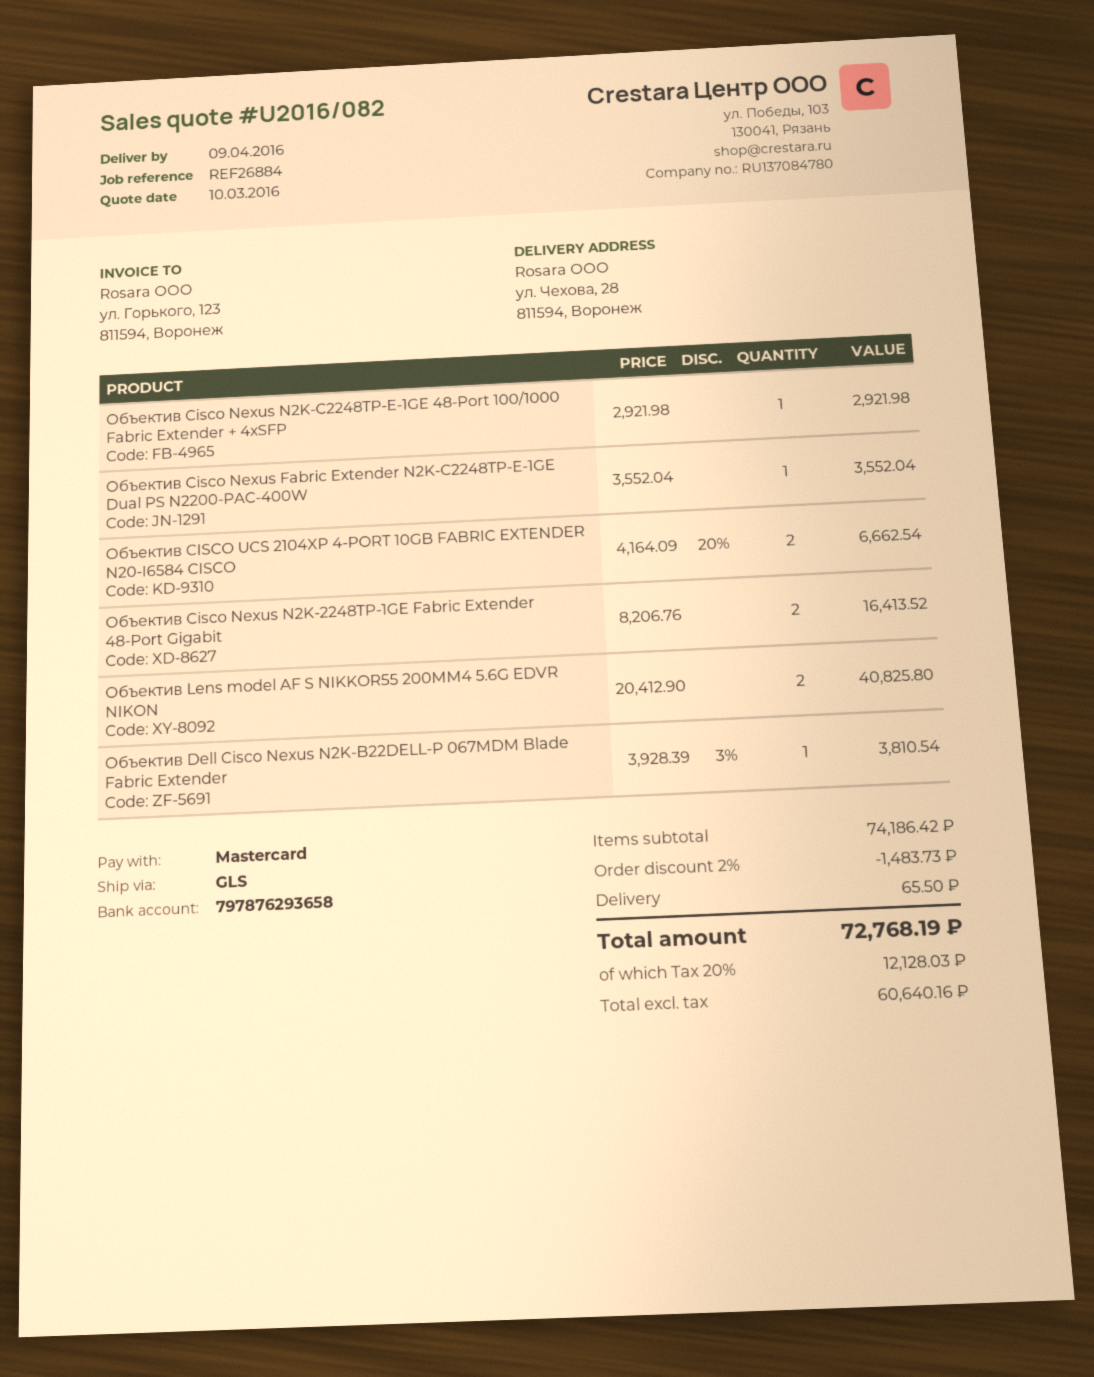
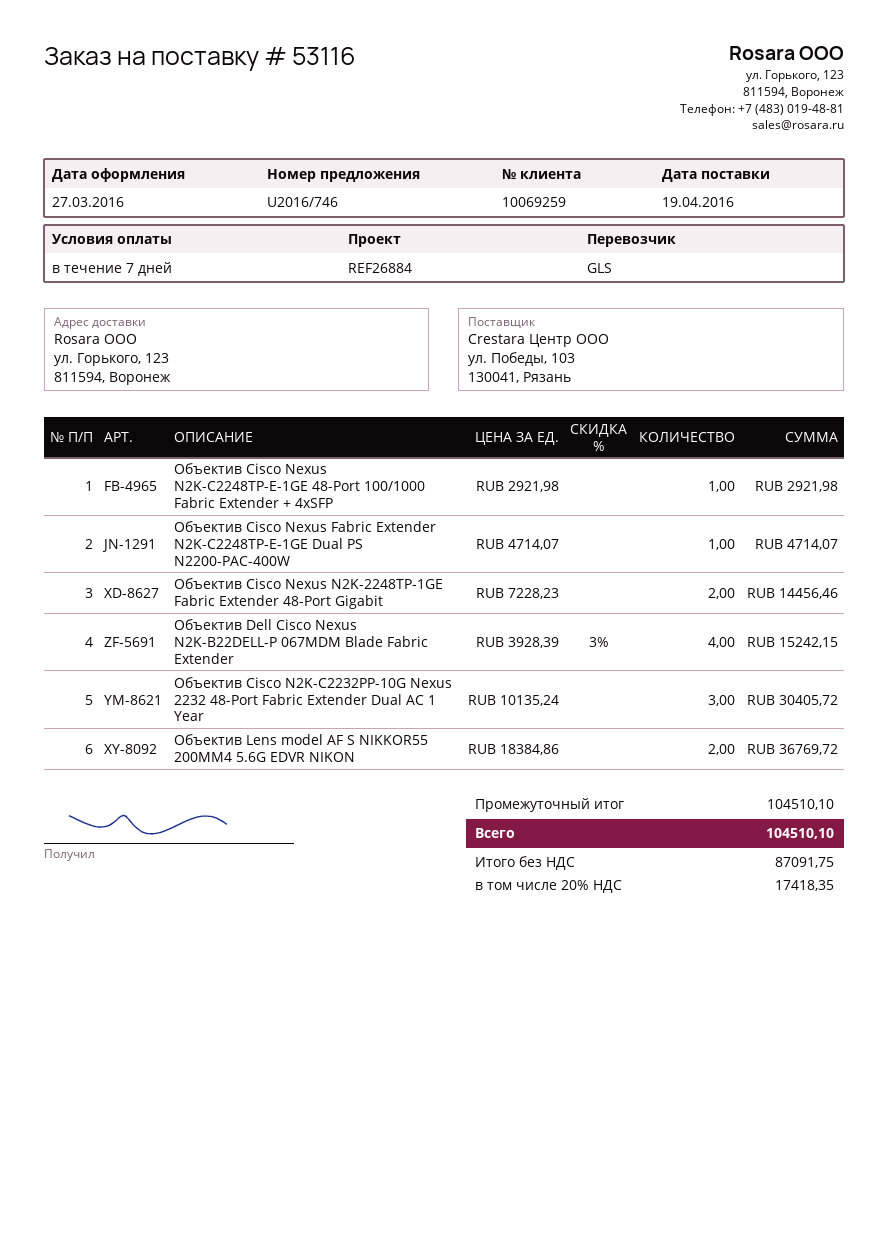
quote number: U2016/082 -> U2016/746
delivery date: 2016-04-09 -> 2016-04-19
ship to: ул. Чехова, 28, 811594, Воронеж -> ул. Горького, 123, 811594, Воронеж
Объектив Cisco Nexus Fabric Extender N2K-C2248TP-E-1GE Dual PS N2200-PAC-400W: 1 x 3552.04 = 3552.04 -> 1 x 4714.07 = 4714.07
Объектив CISCO UCS 2104XP 4-PORT 10GB FABRIC EXTENDER N20-I6584 CISCO: 2 x 4164.09 - 20% = 6662.54 -> none
Объектив Cisco Nexus N2K-2248TP-1GE Fabric Extender 48-Port Gigabit: 2 x 8206.76 = 16413.52 -> 2 x 7228.23 = 14456.46
Объектив Lens model AF S NIKKOR55 200MM4 5.6G EDVR NIKON: 2 x 20412.90 = 40825.80 -> 2 x 18384.86 = 36769.72
Объектив Dell Cisco Nexus N2K-B22DELL-P 067MDM Blade Fabric Extender: 1 x 3928.39 - 3% = 3810.54 -> 4 x 3928.39 - 3% = 15242.15
Объектив Cisco N2K-C2232PP-10G Nexus 2232 48-Port Fabric Extender Dual AC 1 Year: none -> 3 x 10135.24 = 30405.72
subtotal: 74186.42 -> 104510.10
discount: 2% = 1483.73 -> none
shipping: 65.50 -> none
net: 60640.16 -> 87091.75
tax: 20% = 12128.03 -> 20% = 17418.35
total: 72768.19 -> 104510.10

